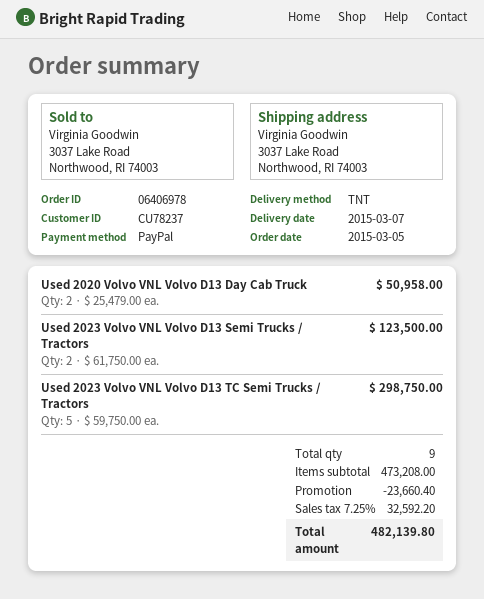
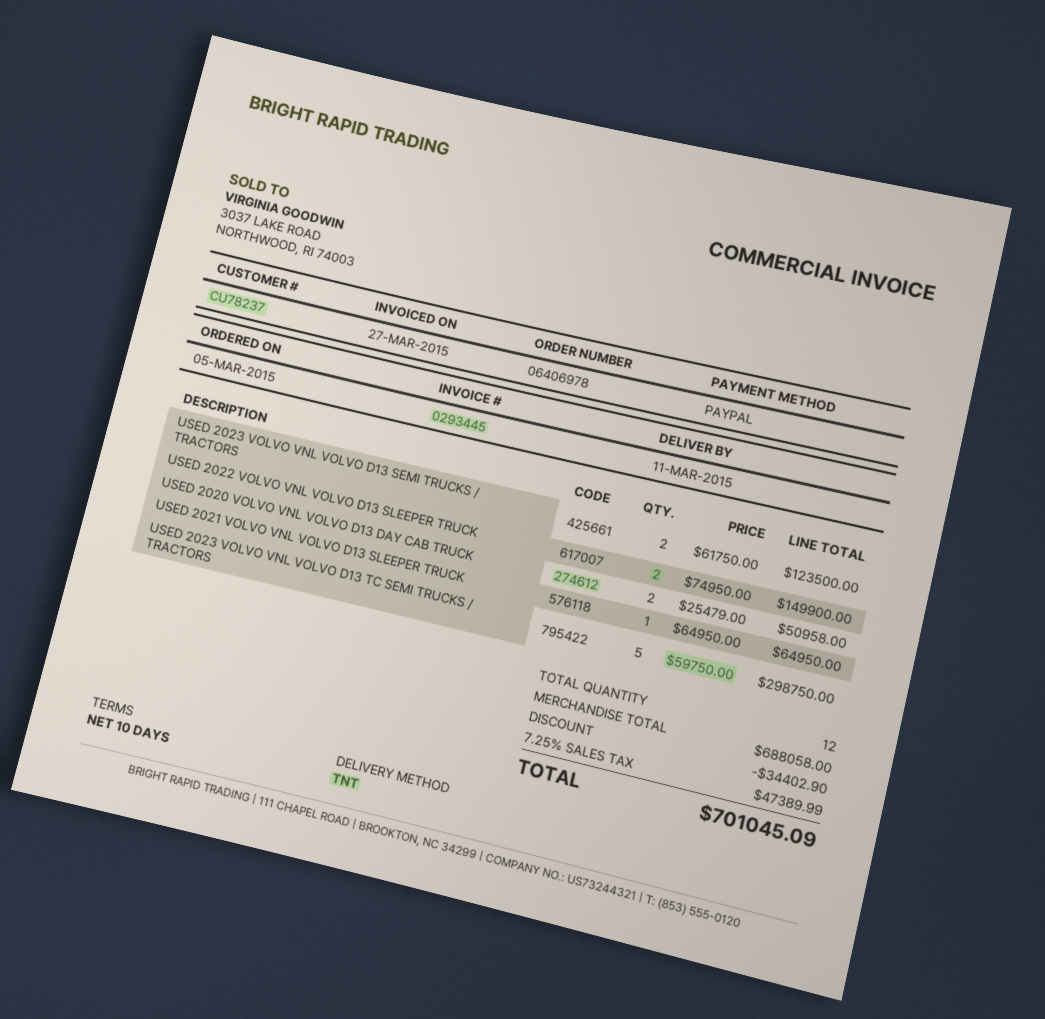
delivery date: 2015-03-07 -> 2015-03-11
USED 2022 VOLVO VNL VOLVO D13 SLEEPER TRUCK: none -> 2 x 74950.00 = 149900.00
USED 2021 VOLVO VNL VOLVO D13 SLEEPER TRUCK: none -> 1 x 64950.00 = 64950.00
total quantity: 9 -> 12
subtotal: 473208.00 -> 688058.00
discount: 23660.40 -> 34402.90
tax: 7.25% = 32592.20 -> 7.25% = 47389.99
total: 482139.80 -> 701045.09

